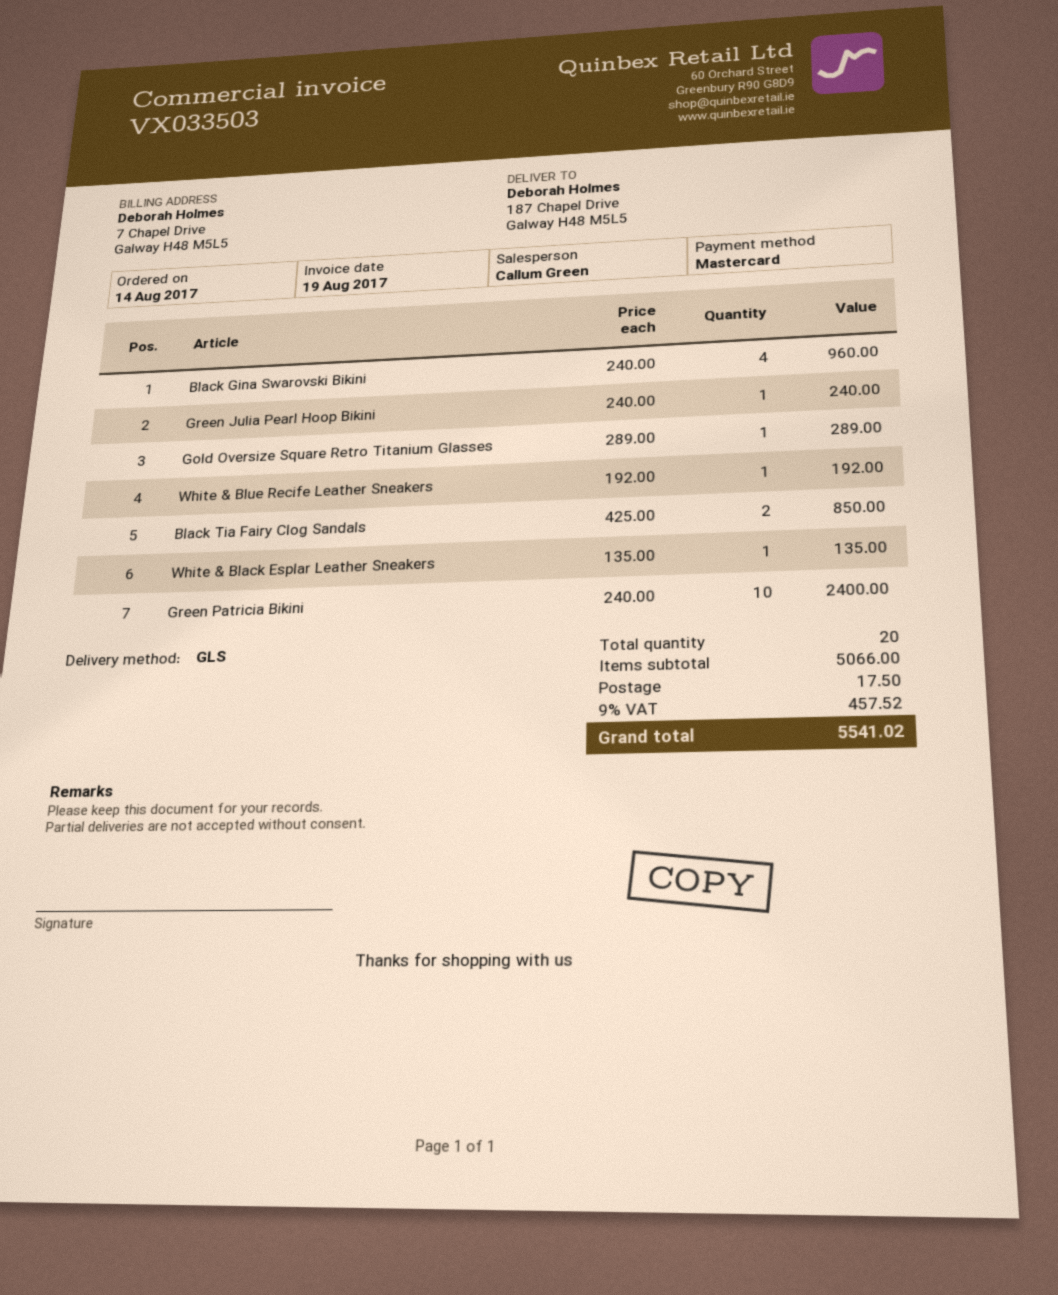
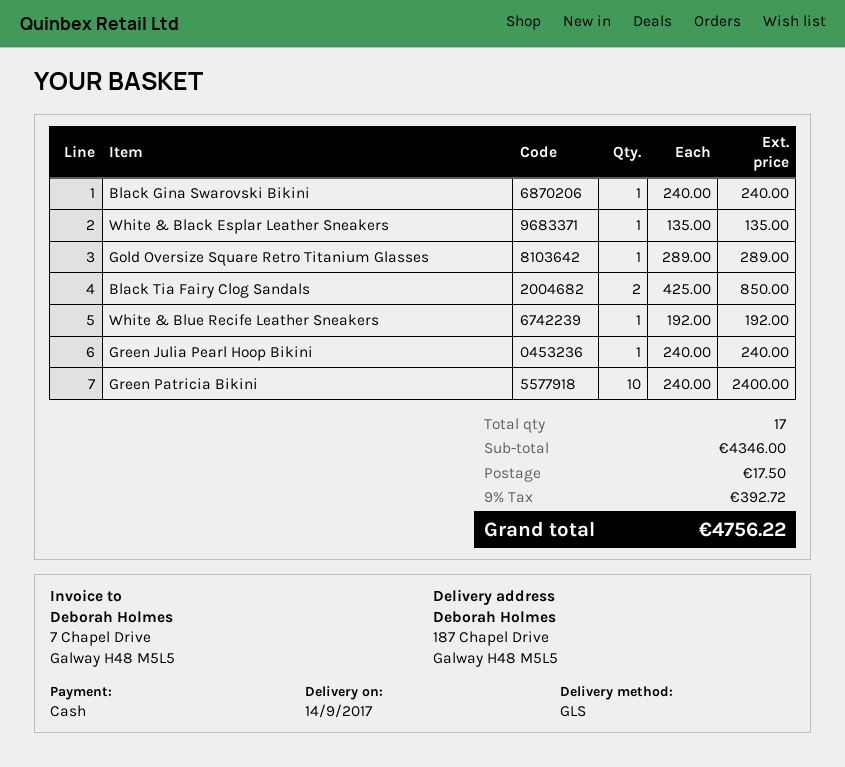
payment method: Mastercard -> cash
Black Gina Swarovski Bikini: 4 x 240.00 = 960.00 -> 1 x 240.00 = 240.00
total quantity: 20 -> 17
subtotal: 5066.00 -> 4346.00
tax: 9% = 457.52 -> 9% = 392.72
total: 5541.02 -> 4756.22

